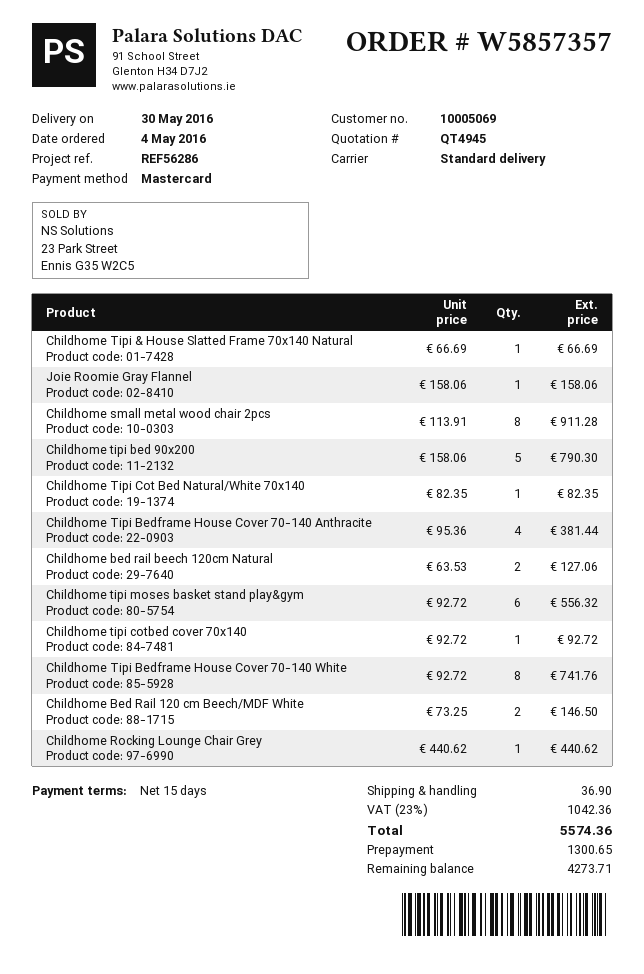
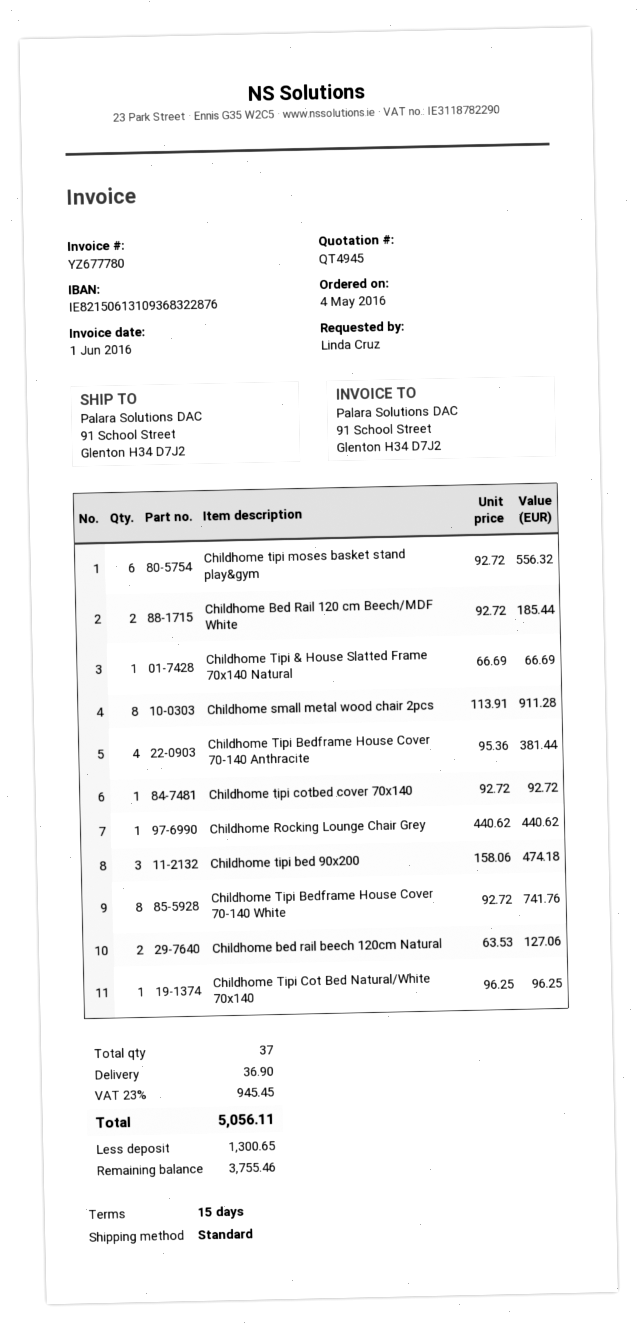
Joie Roomie Gray Flannel: 1 x 158.06 = 158.06 -> none
Childhome tipi bed 90x200: 5 x 158.06 = 790.30 -> 3 x 158.06 = 474.18
Childhome Tipi Cot Bed Natural/White 70x140: 1 x 82.35 = 82.35 -> 1 x 96.25 = 96.25
Childhome Bed Rail 120 cm Beech/MDF White: 2 x 73.25 = 146.50 -> 2 x 92.72 = 185.44
tax: 23% = 1042.36 -> 23% = 945.45
total: 5574.36 -> 5056.11
balance: 4273.71 -> 3755.46

